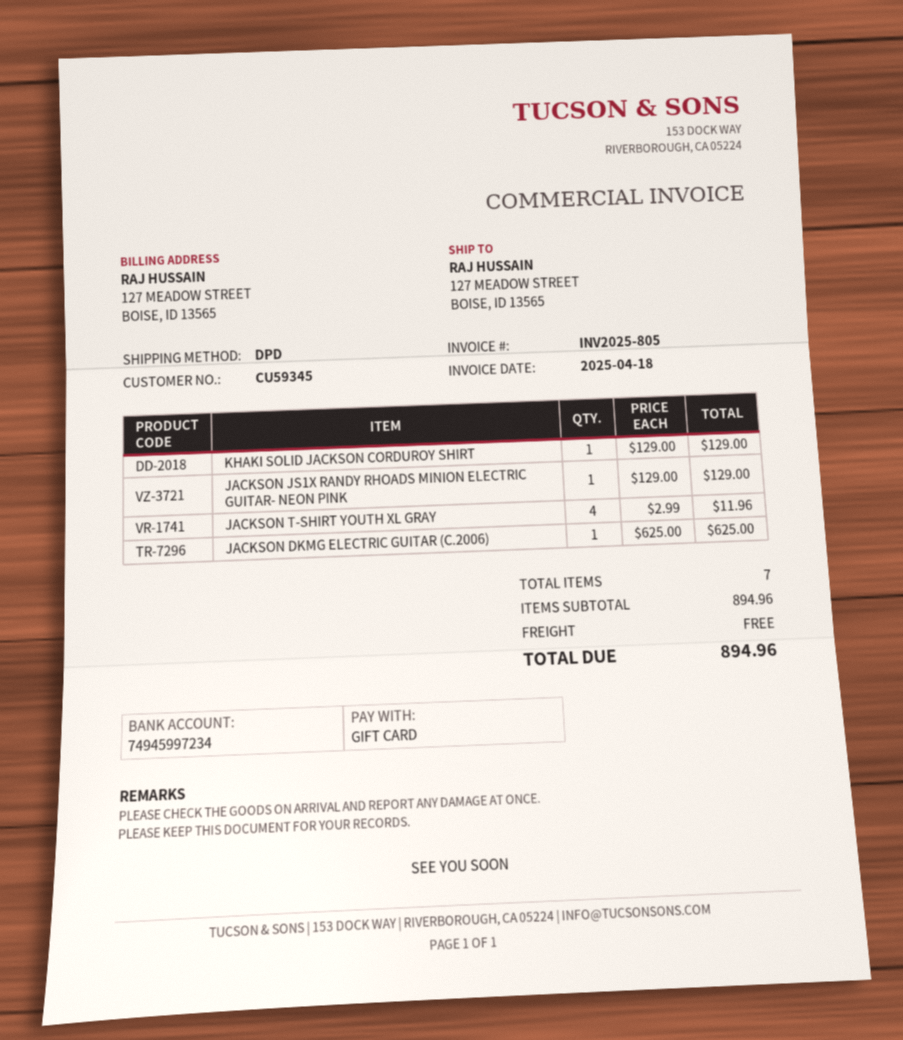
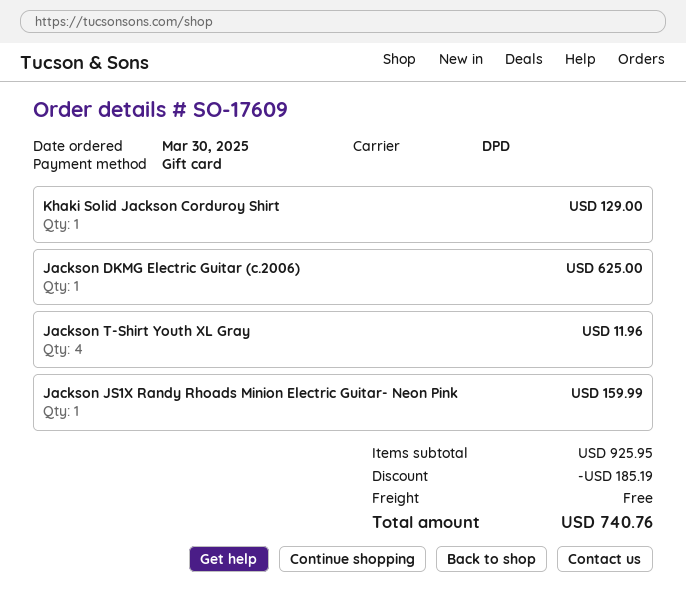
JACKSON JS1X RANDY RHOADS MINION ELECTRIC GUITAR- NEON PINK: 1 for 129.00 -> 1 for 159.99
subtotal: 894.96 -> 925.95
discount: none -> 185.19
total: 894.96 -> 740.76

